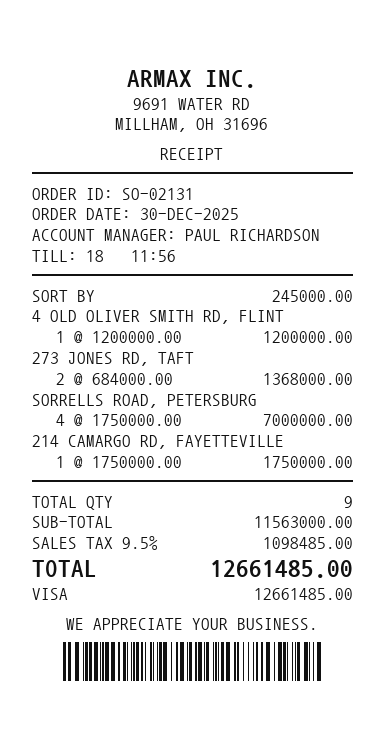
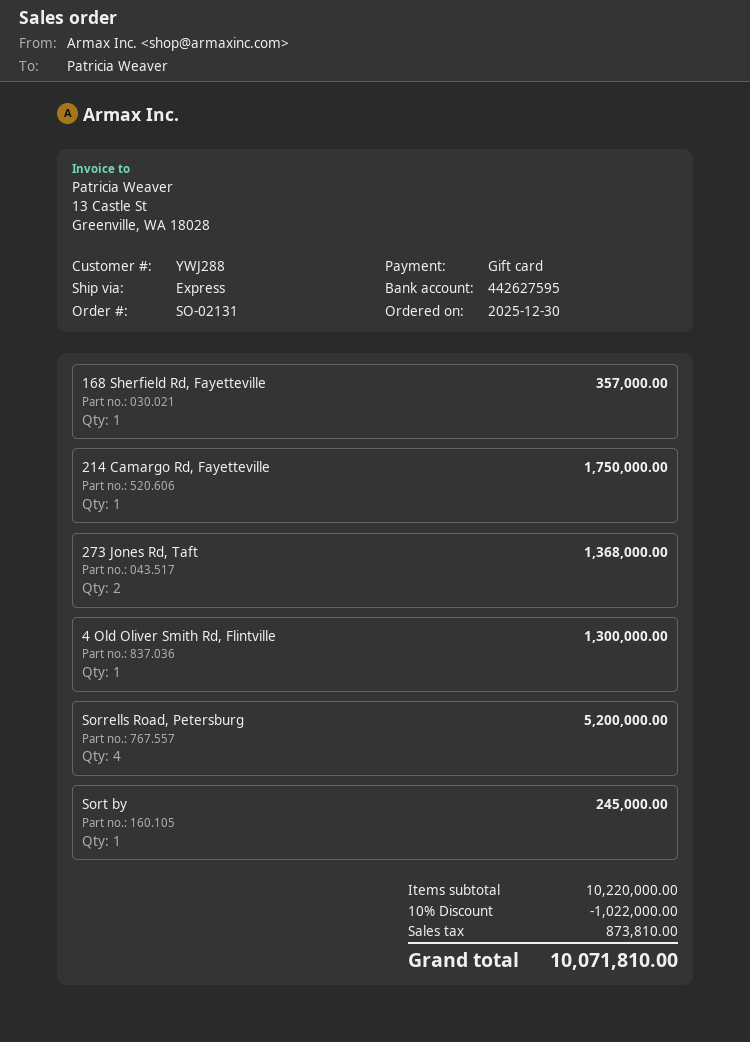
payment method: Visa -> gift card
4 OLD OLIVER SMITH RD, FLINT: 1 for 1200000.00 -> 1 for 1300000.00
SORRELLS ROAD, PETERSBURG: 4 for 7000000.00 -> 4 for 5200000.00
168 Sherfield Rd, Fayetteville: none -> 1 for 357000.00
subtotal: 11563000.00 -> 10220000.00
discount: none -> 10% = 1022000.00
tax: 1098485.00 -> 873810.00
total: 12661485.00 -> 10071810.00

